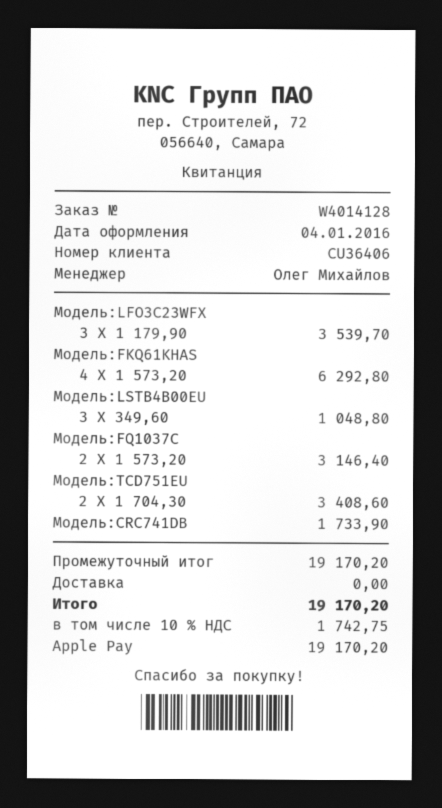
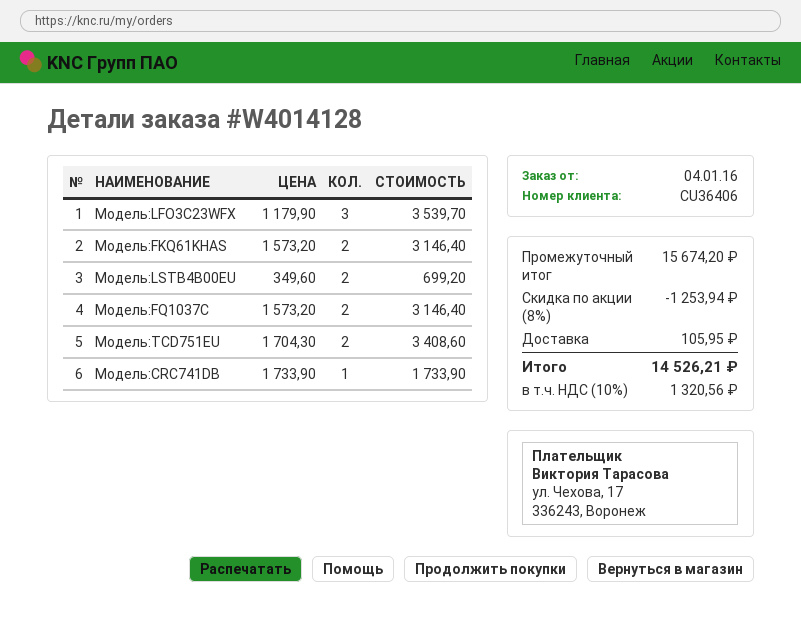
Модель:FKQ61KHAS: 4 x 1573.20 = 6292.80 -> 2 x 1573.20 = 3146.40
Модель:LSTB4B00EU: 3 x 349.60 = 1048.80 -> 2 x 349.60 = 699.20
subtotal: 19170.20 -> 15674.20
discount: none -> 8% = 1253.94
shipping: 0.00 -> 105.95
tax: 10% = 1742.75 -> 10% = 1320.56
total: 19170.20 -> 14526.21

